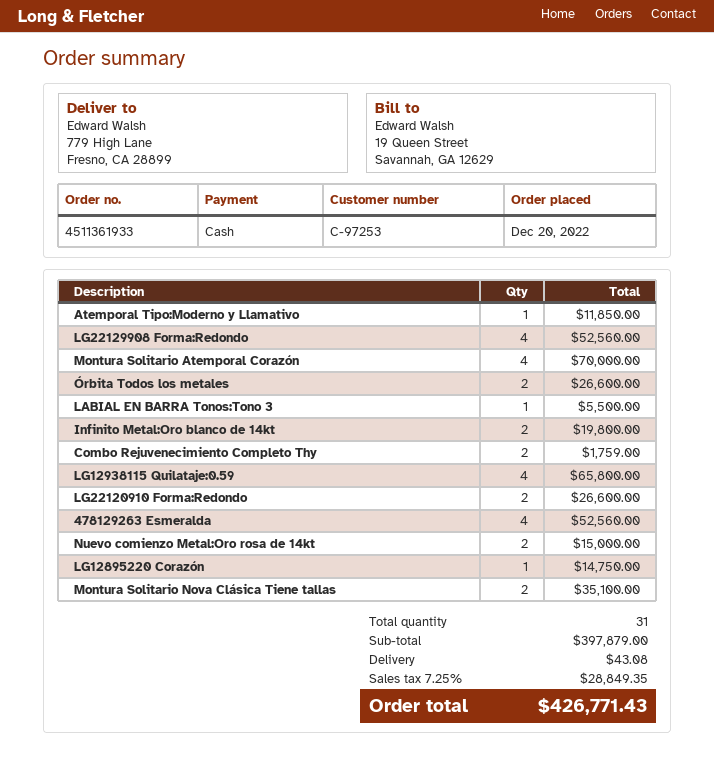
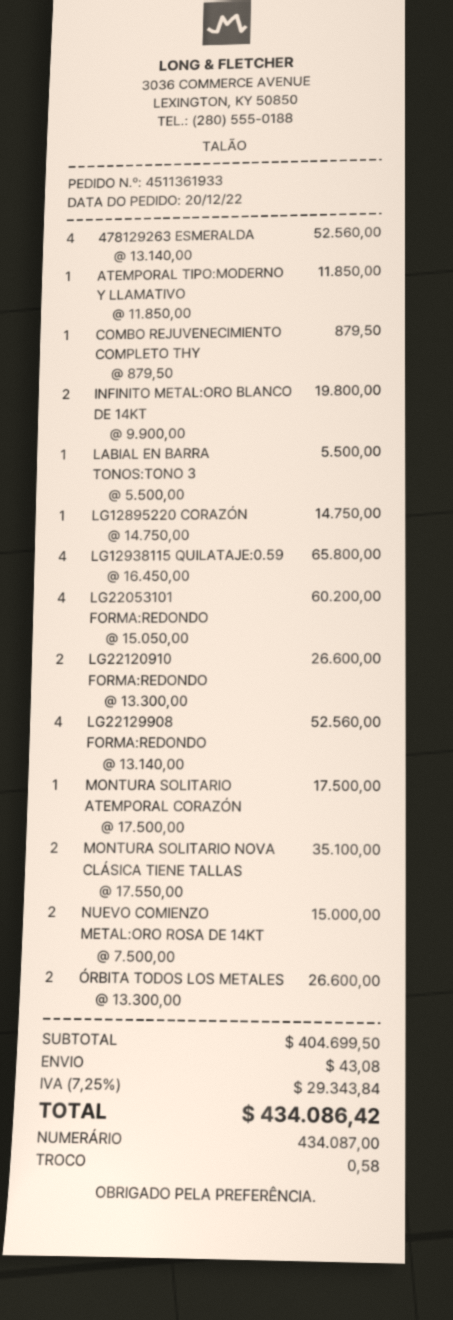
Montura Solitario Atemporal Corazón: 4 for 70000.00 -> 1 for 17500.00
Combo Rejuvenecimiento Completo Thy: 2 for 1759.00 -> 1 for 879.50
LG22053101 FORMA:REDONDO: none -> 4 for 60200.00
subtotal: 397879.00 -> 404699.50
tax: 7.25% = 28849.35 -> 7.25% = 29343.84
total: 426771.43 -> 434086.42

